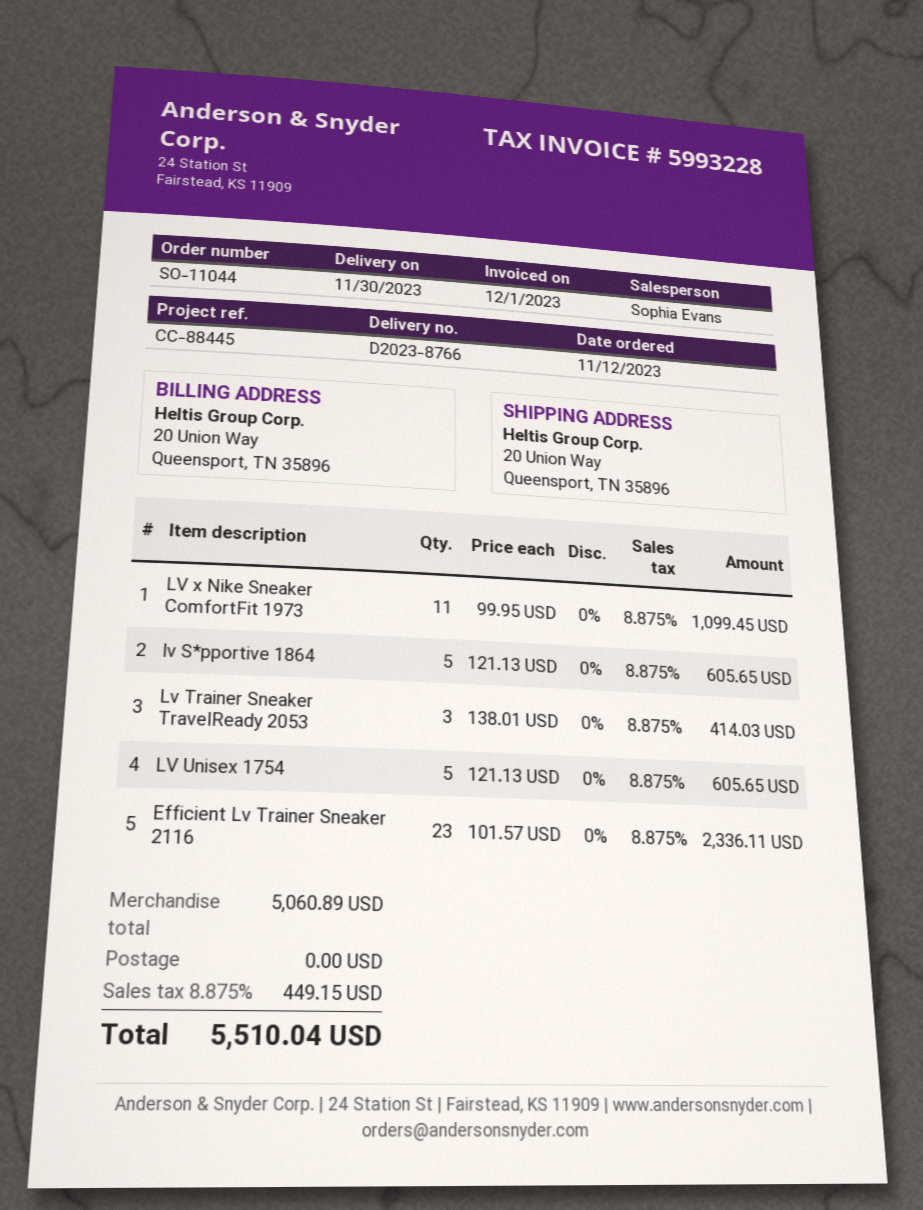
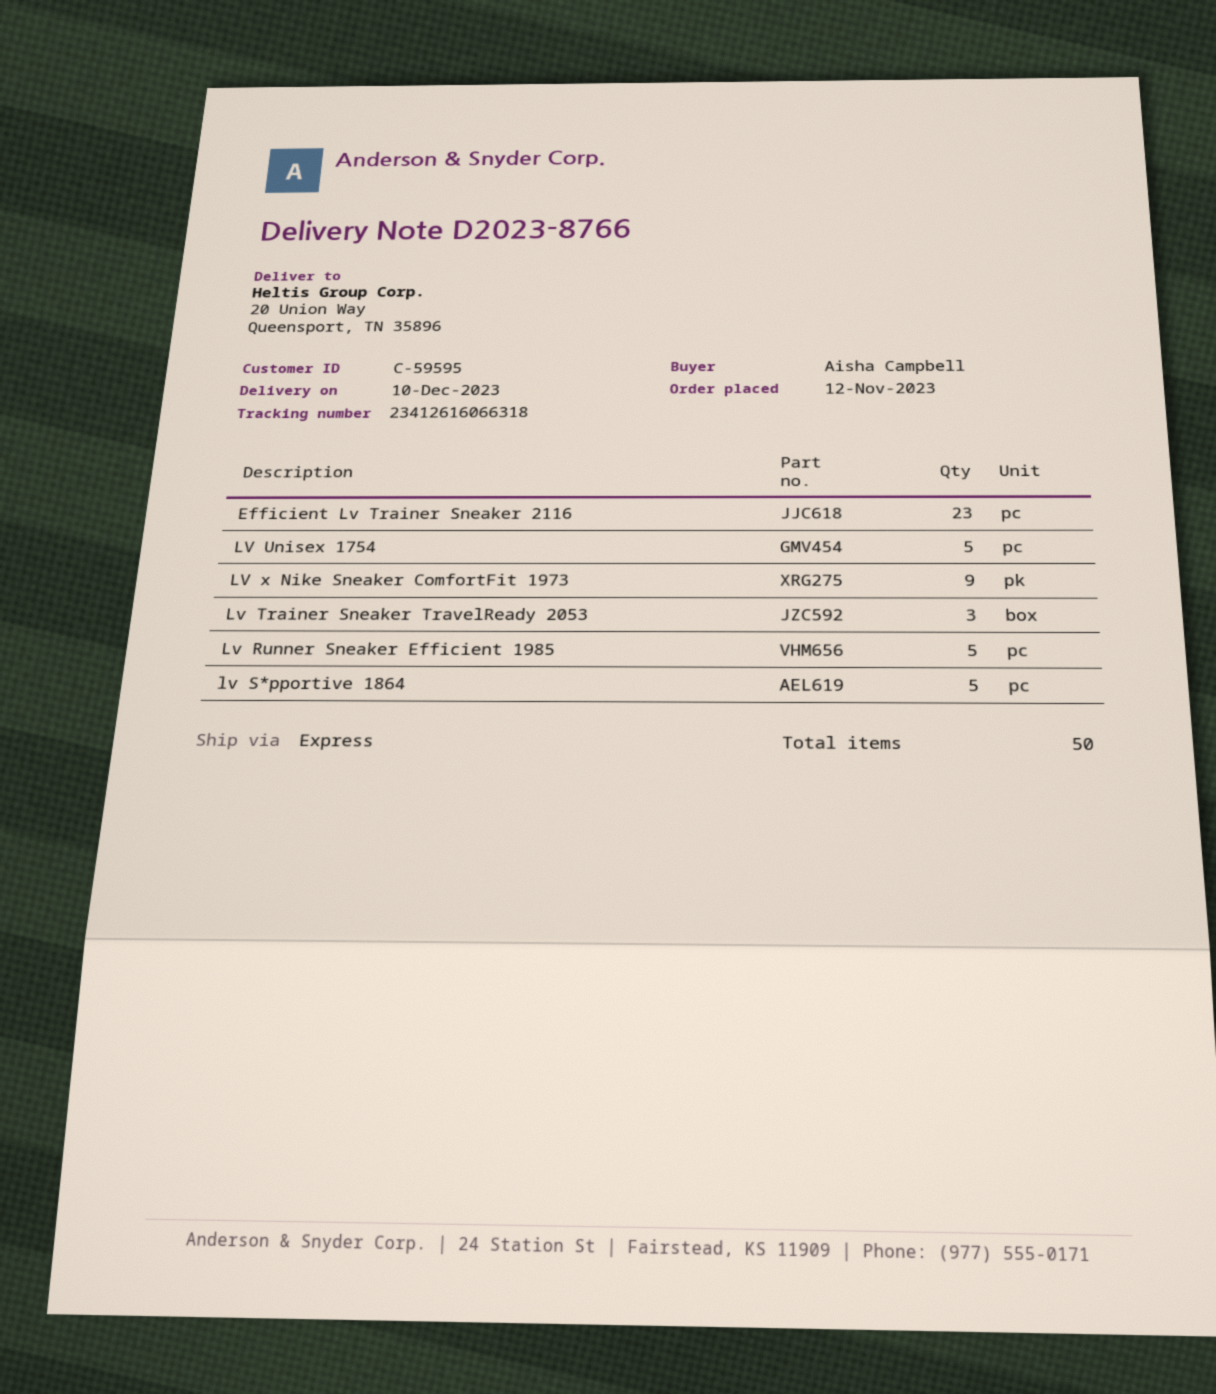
delivery date: 2023-11-30 -> 2023-12-10
LV x Nike Sneaker ComfortFit 1973: 11 -> 9
Lv Runner Sneaker Efficient 1985: none -> 5

